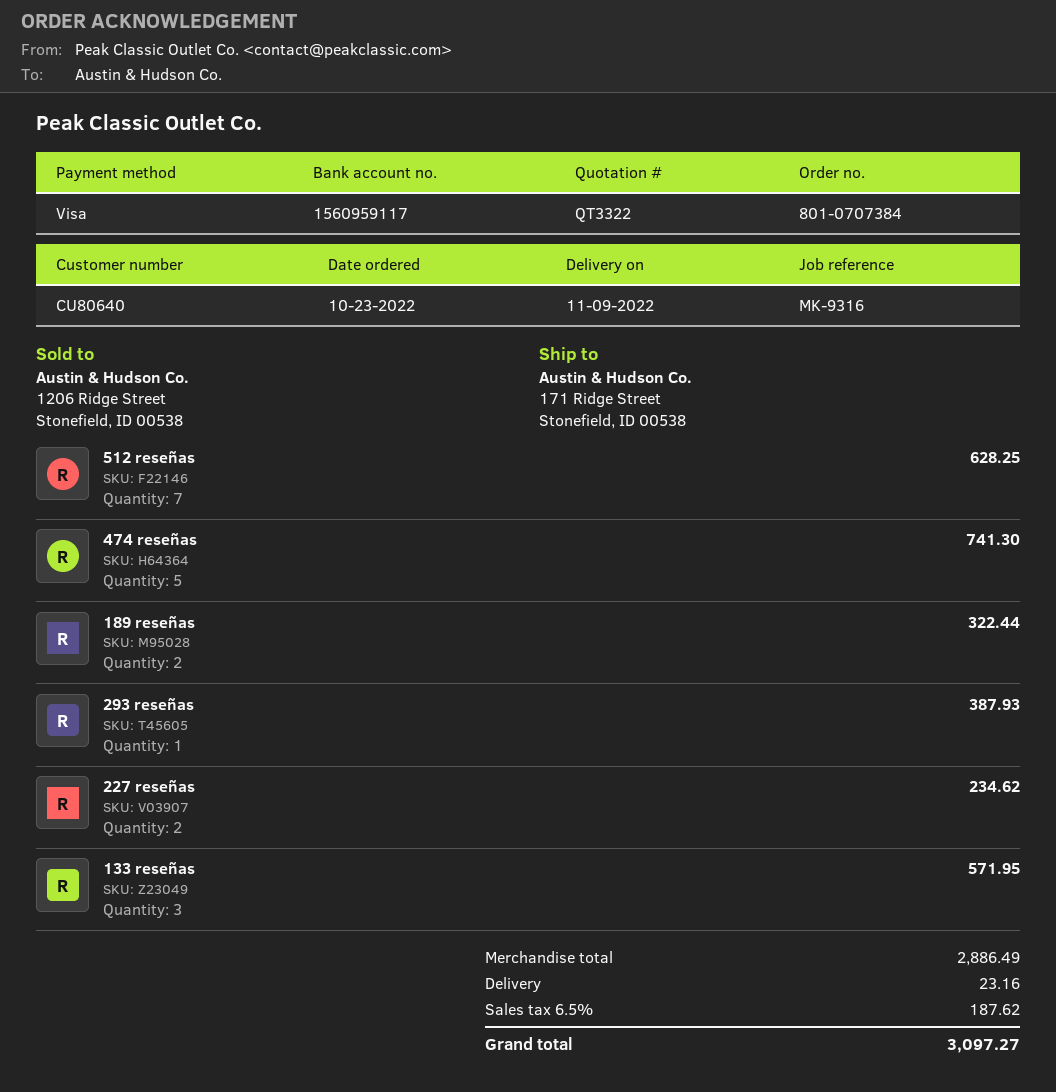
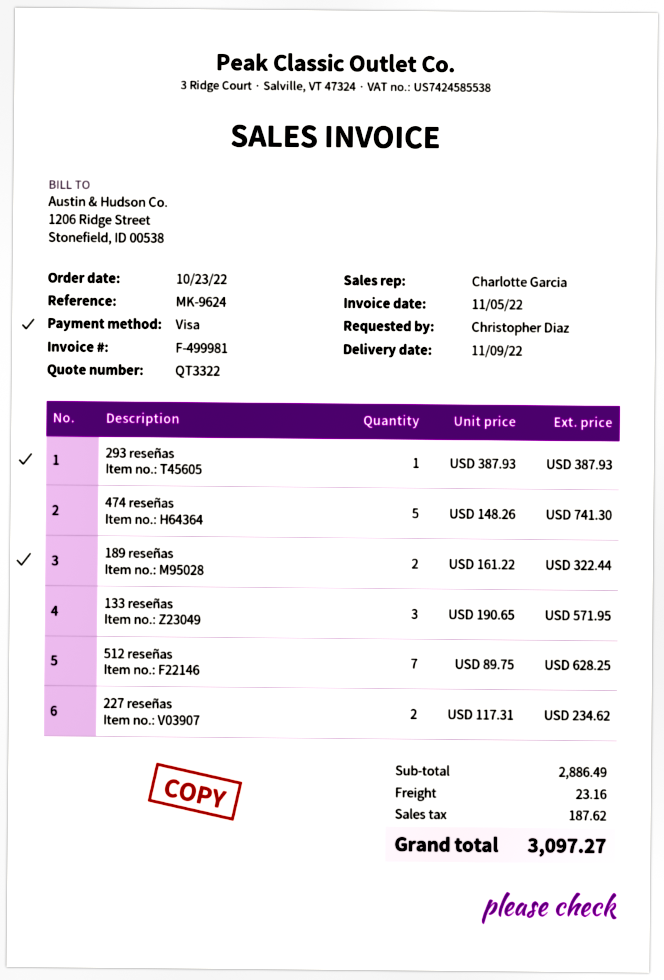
reference: MK-9316 -> MK-9624

